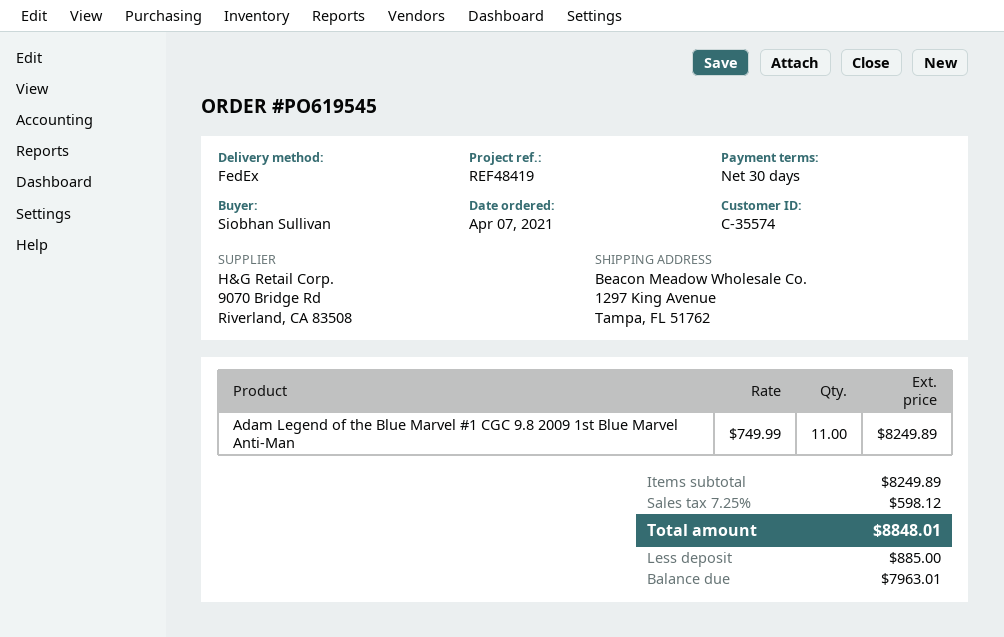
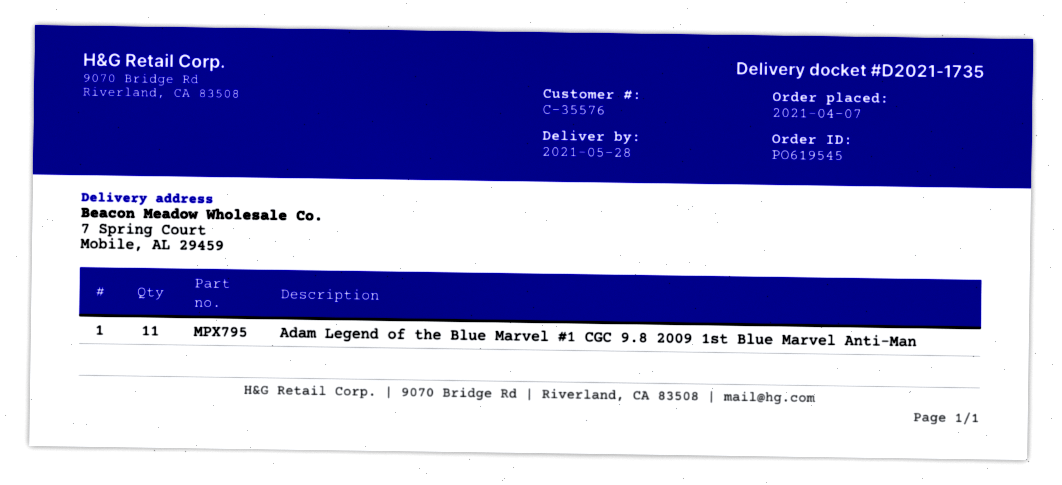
customer number: C-35574 -> C-35576
ship to: 1297 King Avenue, Tampa, FL 51762 -> 7 Spring Court, Mobile, AL 29459

